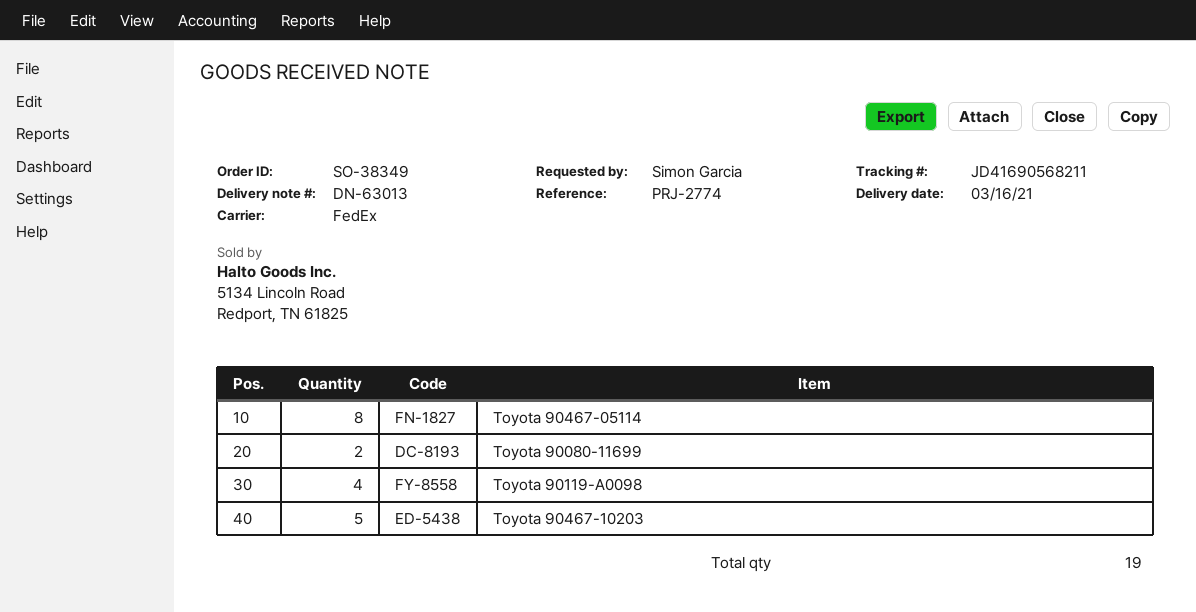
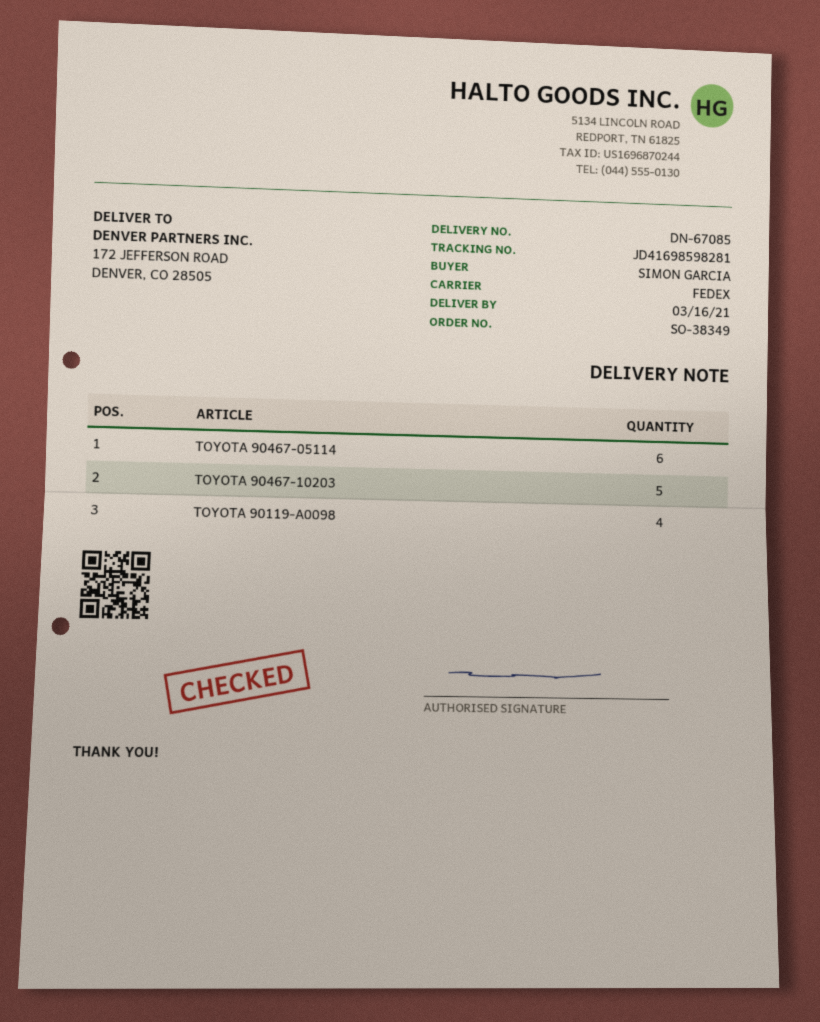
delivery note number: DN-63013 -> DN-67085
tracking number: JD41690568211 -> JD41698598281
Toyota 90467-05114: 8 -> 6
Toyota 90080-11699: 2 -> none

